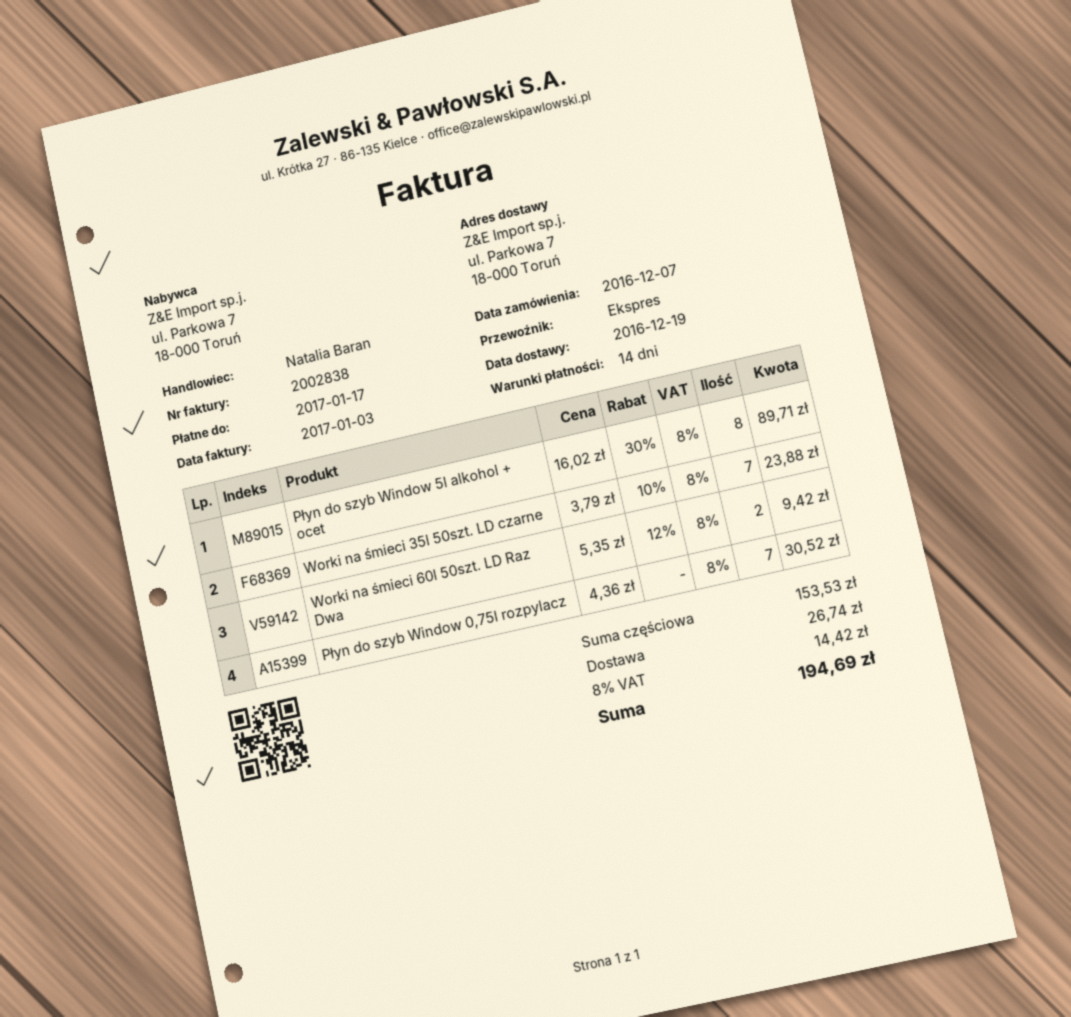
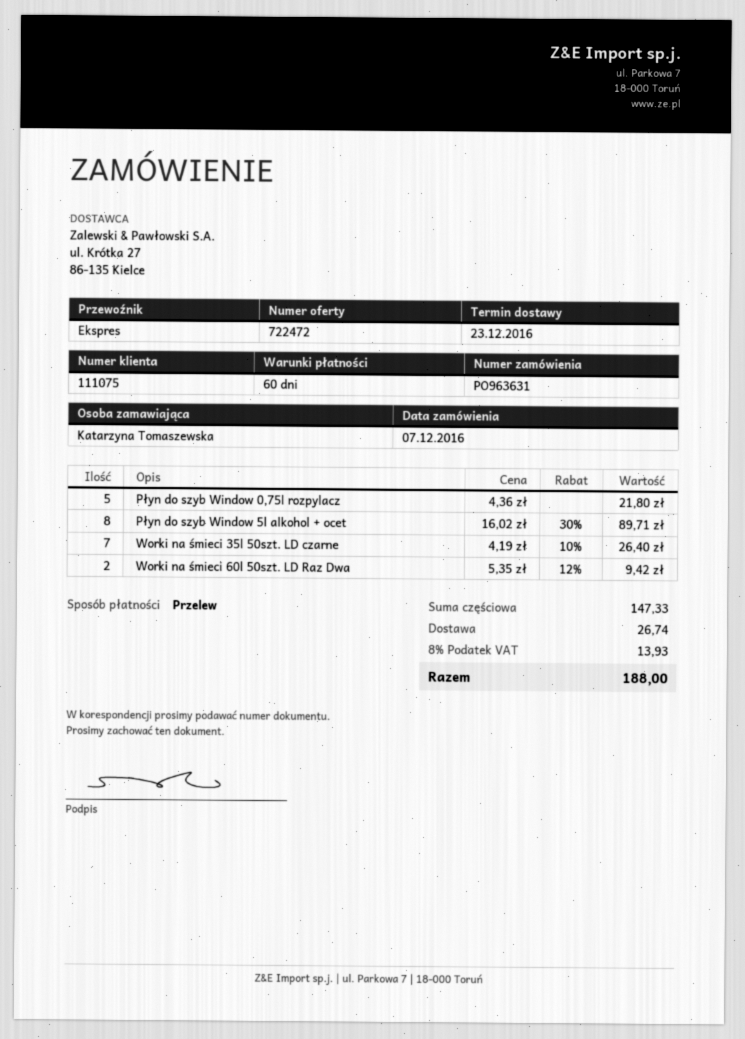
delivery date: 2016-12-19 -> 2016-12-23
payment terms: 14 days -> 60 days
Worki na śmieci 35l 50szt. LD czarne: 7 x 3.79 - 10% = 23.88 -> 7 x 4.19 - 10% = 26.40
Płyn do szyb Window 0,75l rozpylacz: 7 x 4.36 = 30.52 -> 5 x 4.36 = 21.80
subtotal: 153.53 -> 147.33
tax: 8% = 14.42 -> 8% = 13.93
total: 194.69 -> 188.00

